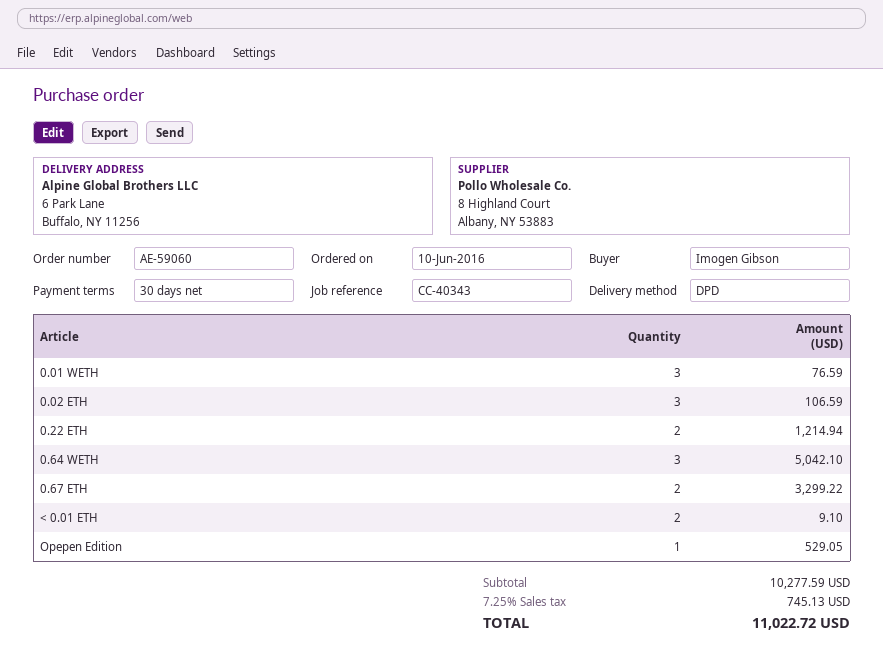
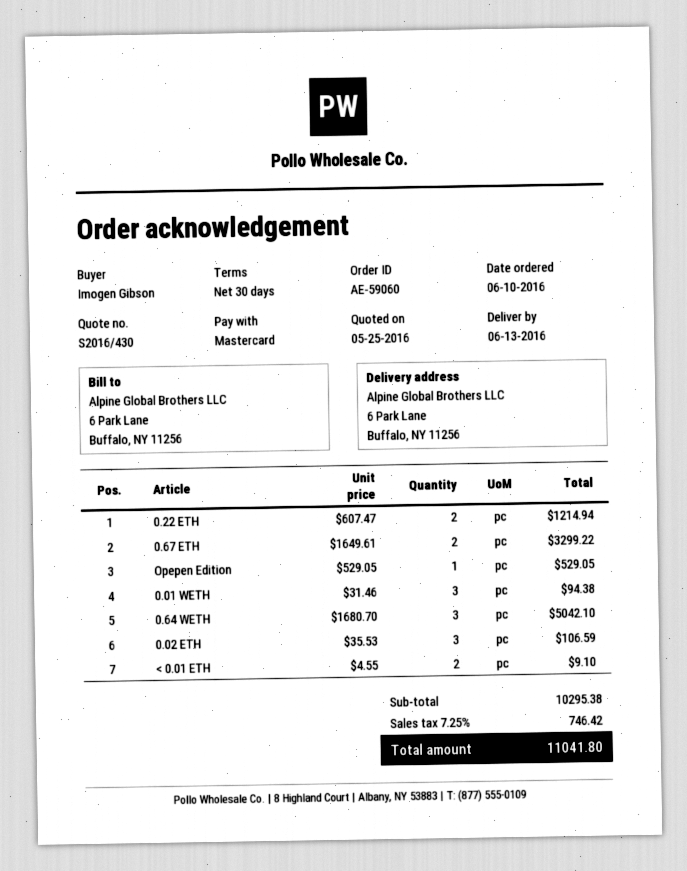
0.01 WETH: 3 for 76.59 -> 3 for 94.38
subtotal: 10277.59 -> 10295.38
tax: 7.25% = 745.13 -> 7.25% = 746.42
total: 11022.72 -> 11041.80

